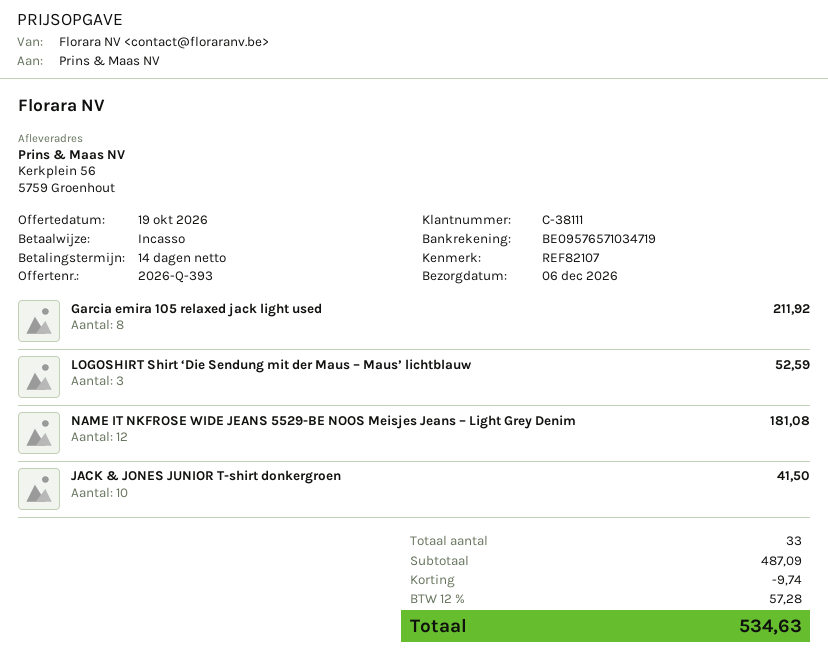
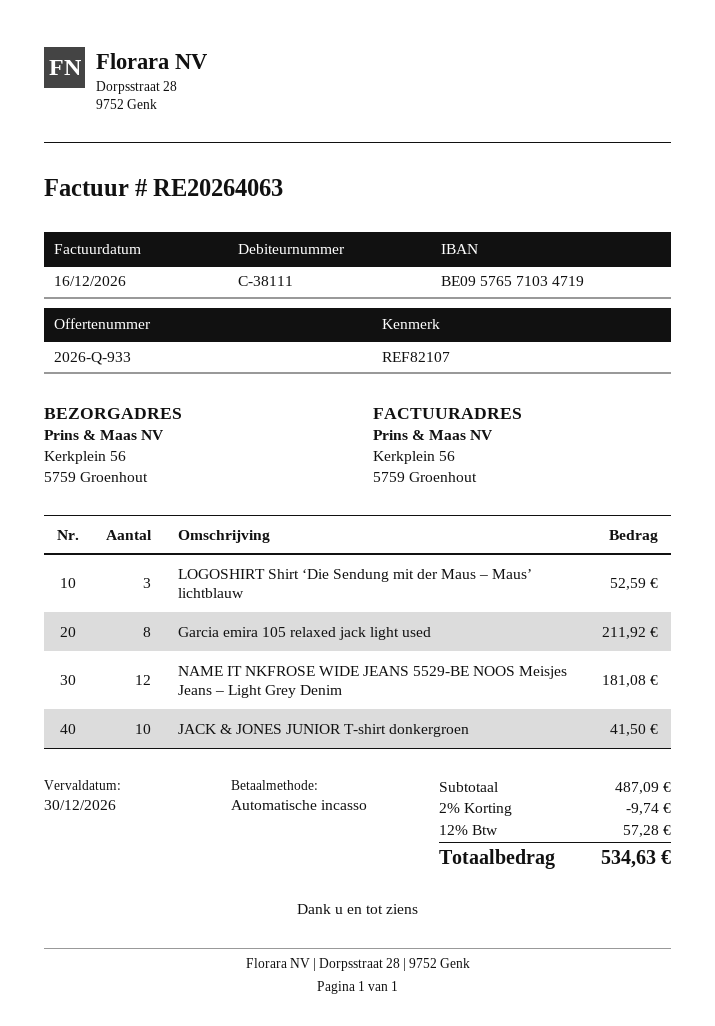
quote number: 2026-Q-393 -> 2026-Q-933

